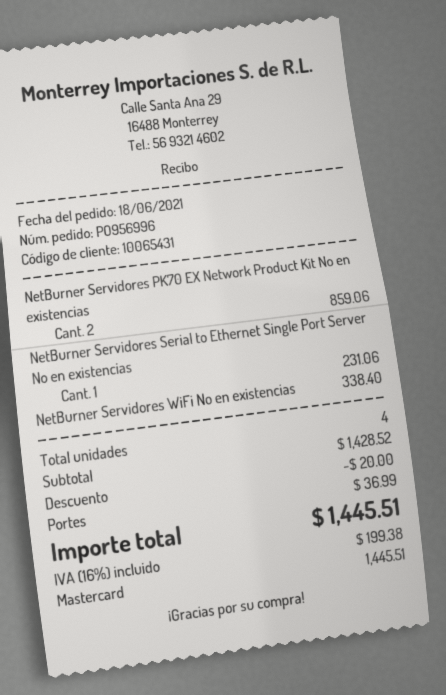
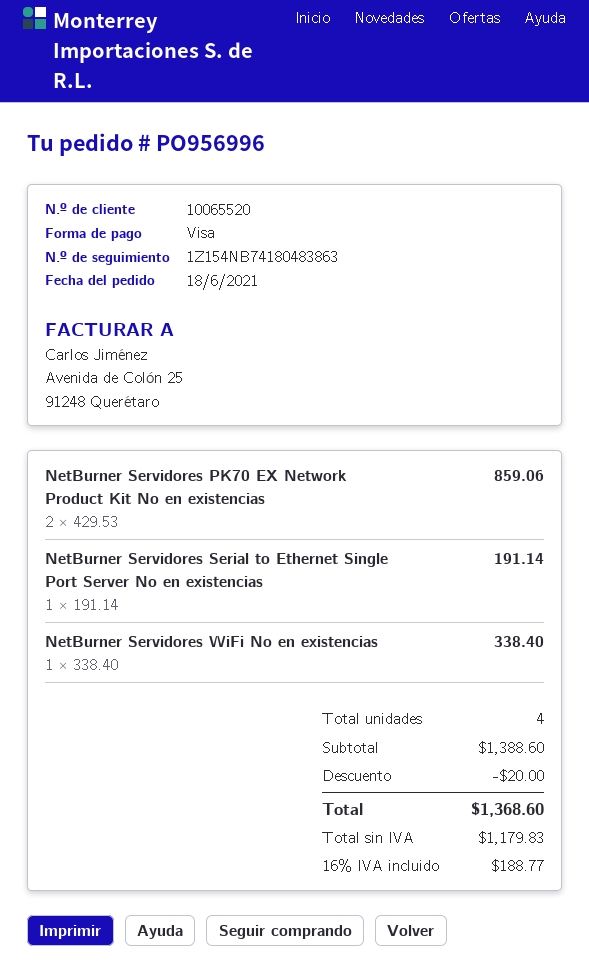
customer number: 10065431 -> 10065520
payment method: Mastercard -> Visa
NetBurner Servidores Serial to Ethernet Single Port Server No en existencias: 1 for 231.06 -> 1 for 191.14
subtotal: 1428.52 -> 1388.60
shipping: 36.99 -> none
tax: 16% = 199.38 -> 16% = 188.77
total: 1445.51 -> 1368.60

